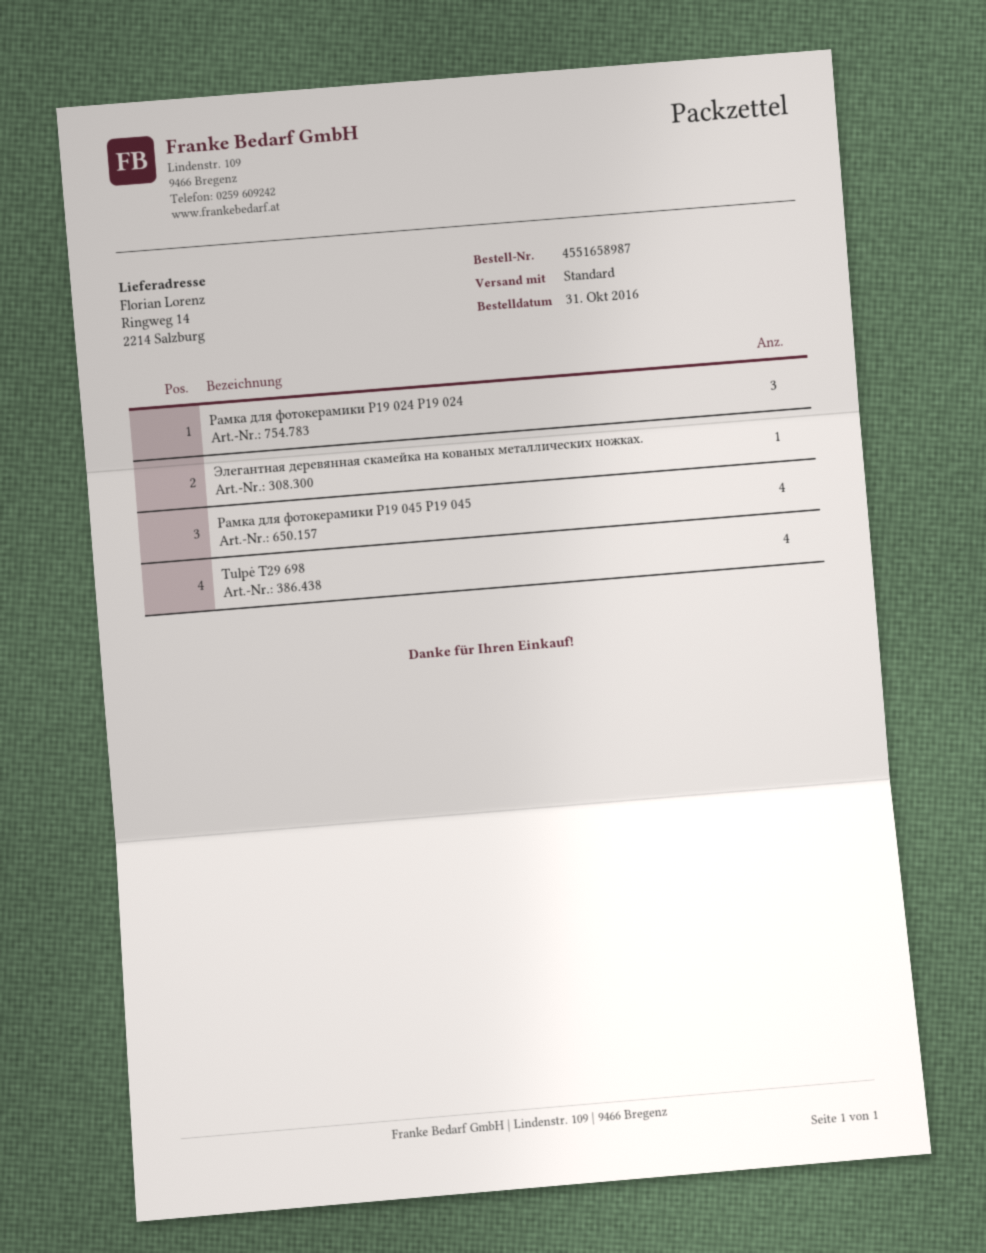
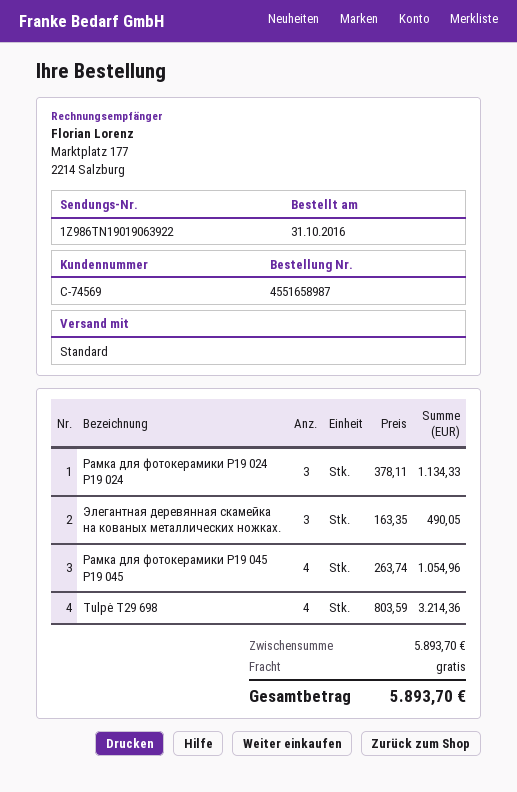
Элегантная деревянная скамейка на кованых металлических ножках.: 1 -> 3

